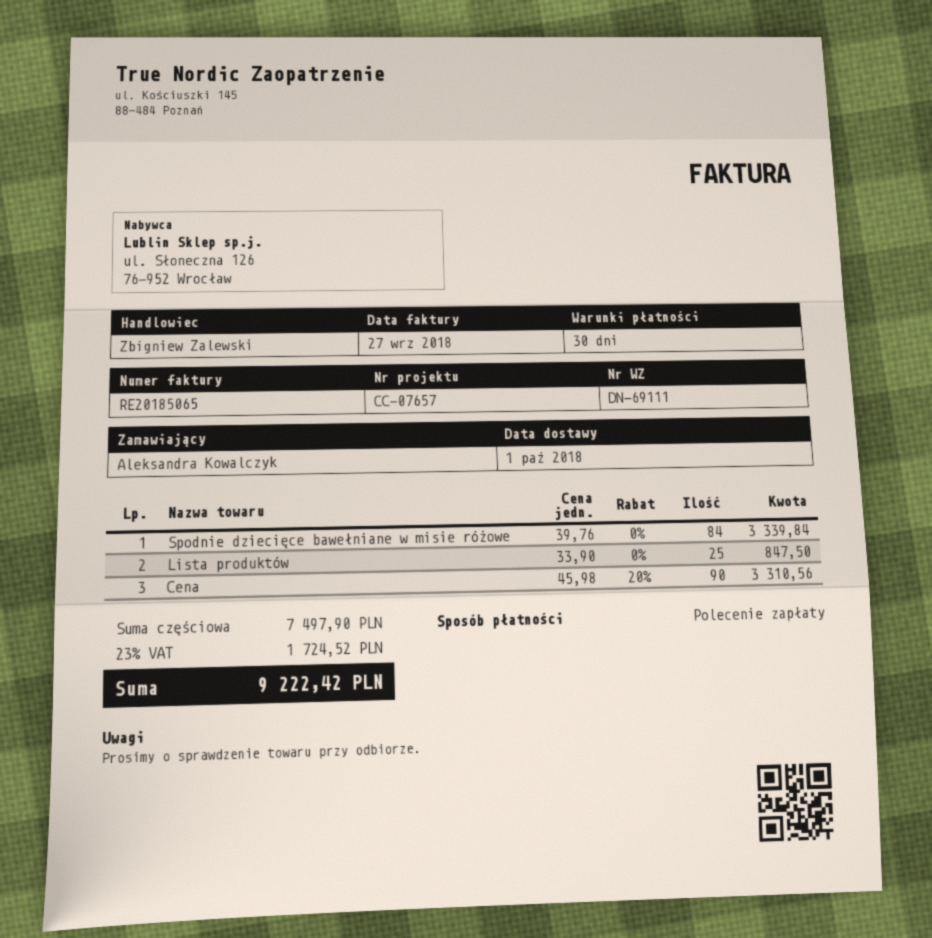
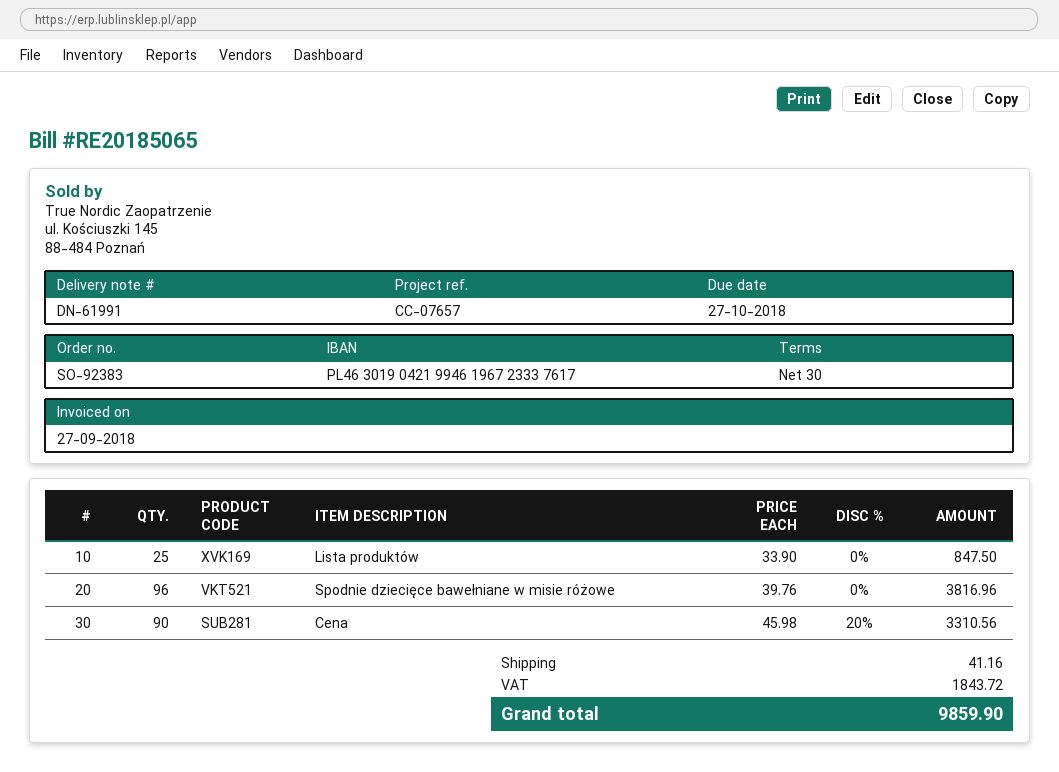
delivery note number: DN-69111 -> DN-61991
Spodnie dziecięce bawełniane w misie różowe: 84 x 39.76 = 3339.84 -> 96 x 39.76 = 3816.96
shipping: none -> 41.16
tax: 1724.52 -> 1843.72
total: 9222.42 -> 9859.90

